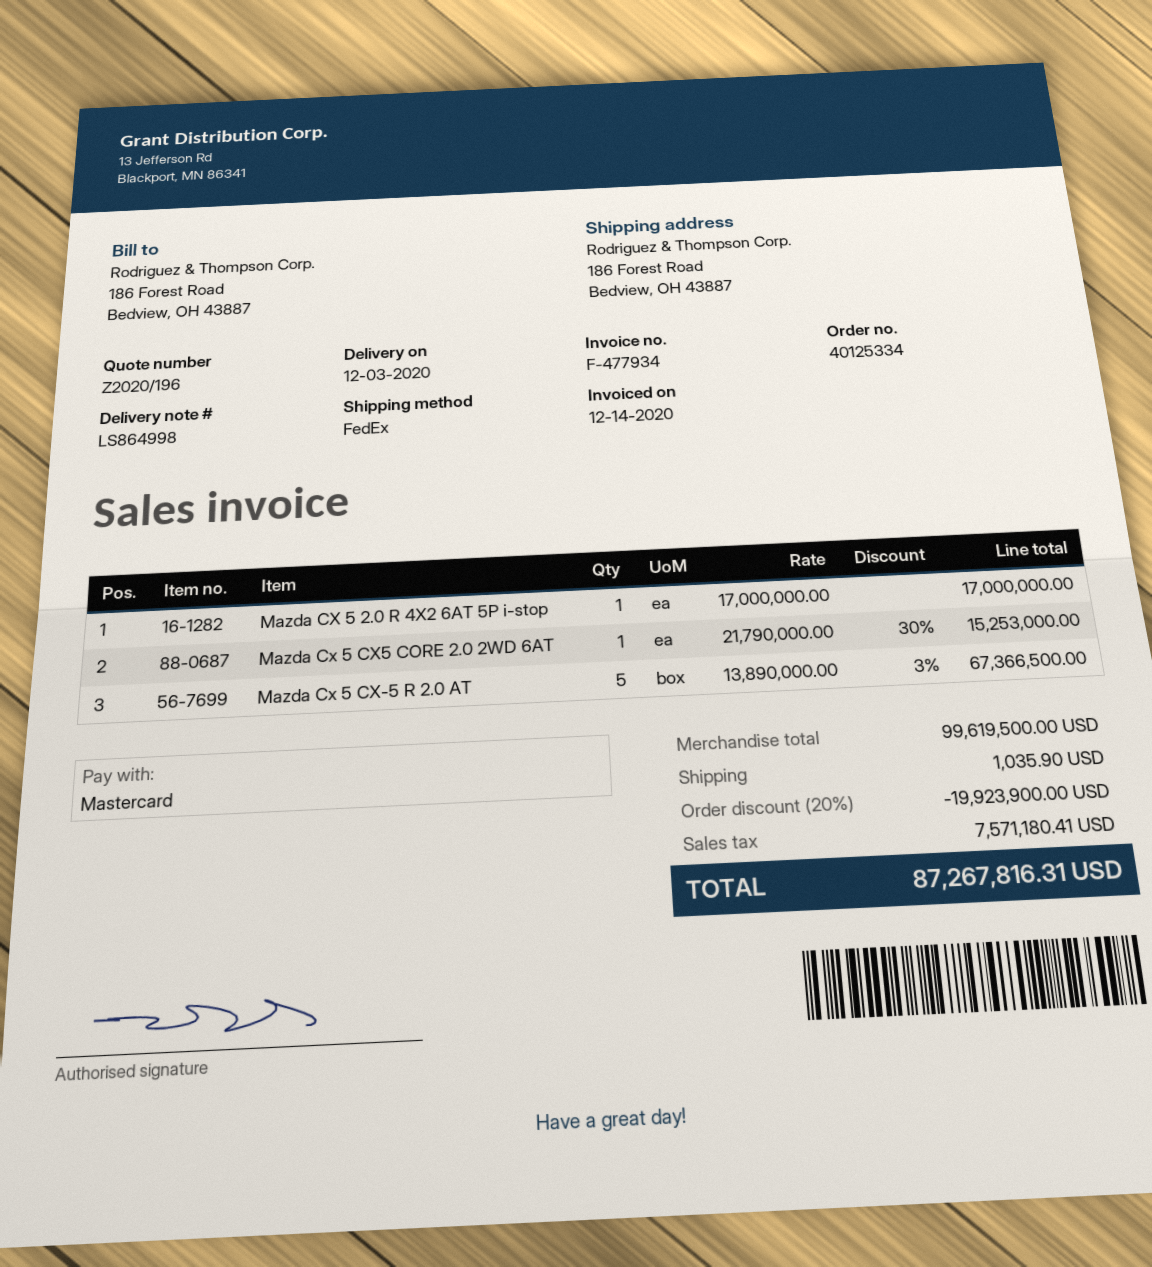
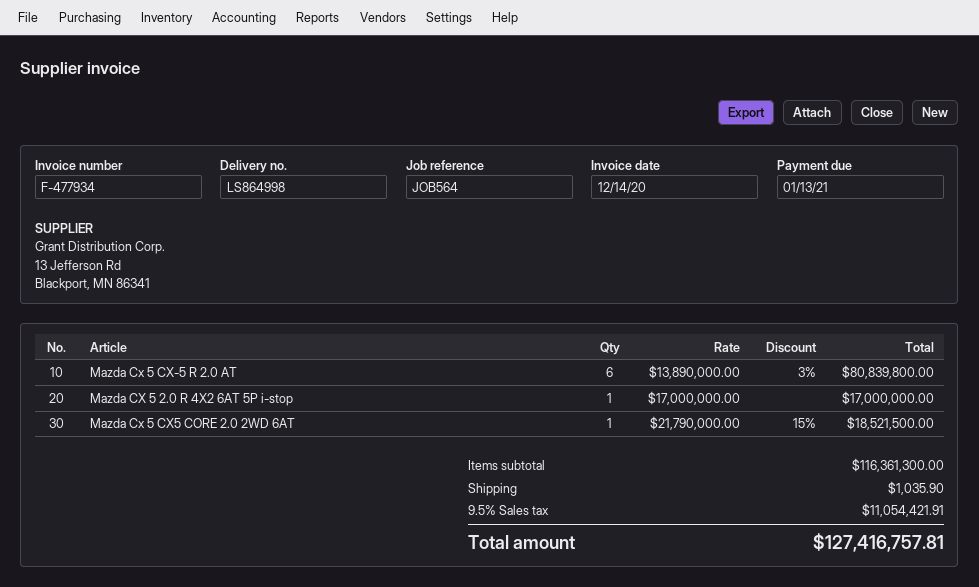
Mazda Cx 5 CX5 CORE 2.0 2WD 6AT: 1 x 21790000.00 - 30% = 15253000.00 -> 1 x 21790000.00 - 15% = 18521500.00
Mazda Cx 5 CX-5 R 2.0 AT: 5 x 13890000.00 - 3% = 67366500.00 -> 6 x 13890000.00 - 3% = 80839800.00
subtotal: 99619500.00 -> 116361300.00
discount: 20% = 19923900.00 -> none
tax: 7571180.41 -> 11054421.91
total: 87267816.31 -> 127416757.81

